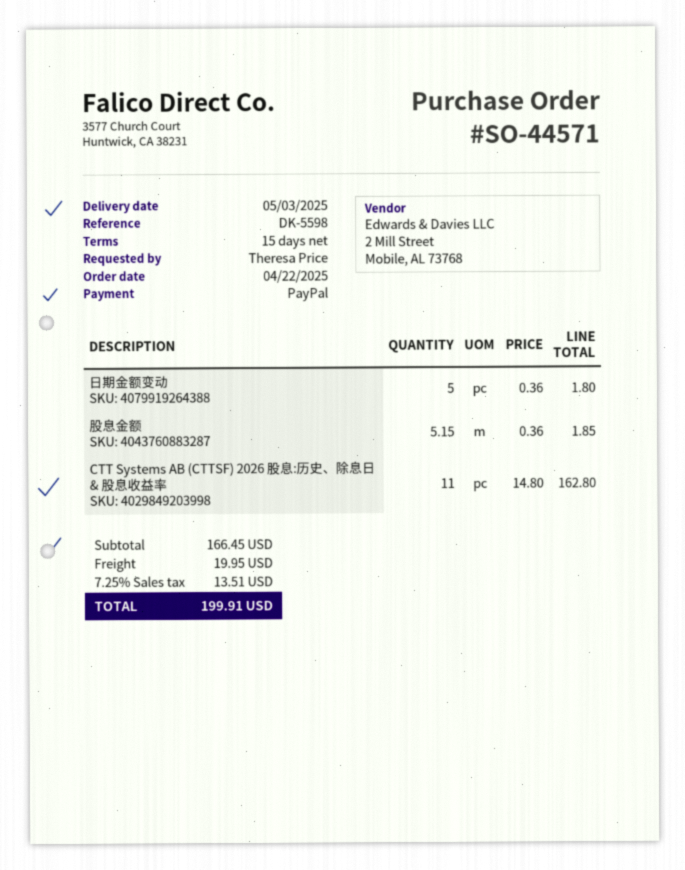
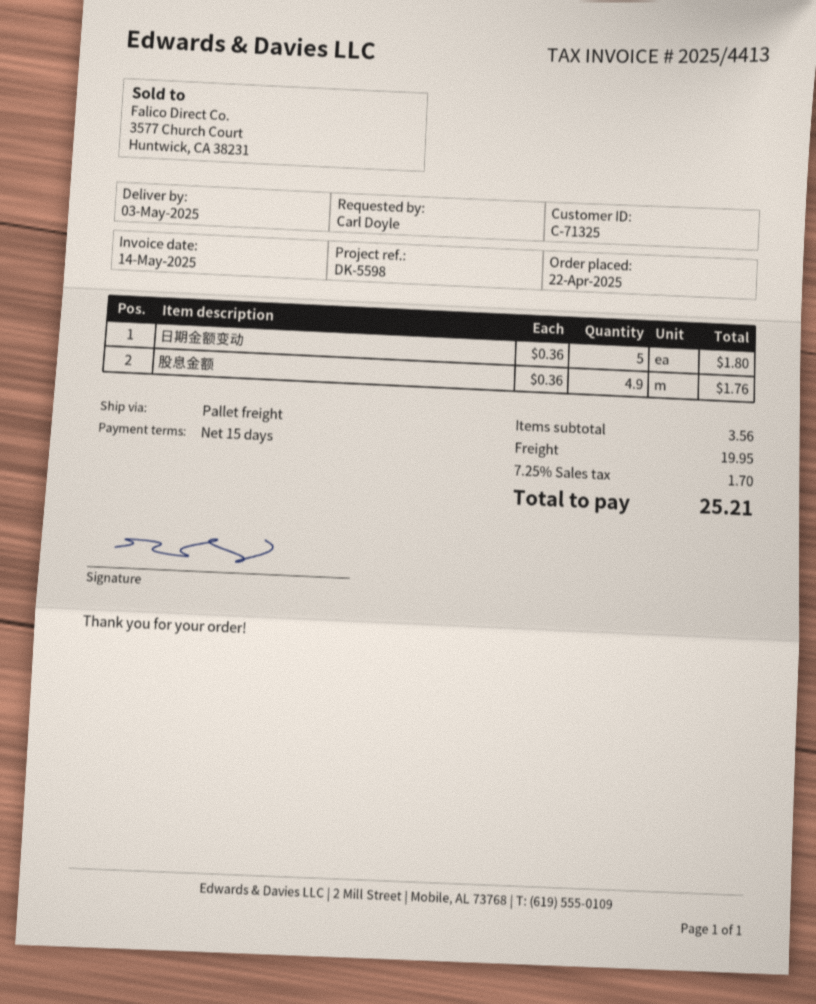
ordered by: Theresa Price -> Carl Doyle
股息金额: 5.15 x 0.36 = 1.85 -> 4.9 x 0.36 = 1.76
CTT Systems AB (CTTSF) 2026 股息:历史、除息日 & 股息收益率: 11 x 14.80 = 162.80 -> none
subtotal: 166.45 -> 3.56
tax: 7.25% = 13.51 -> 7.25% = 1.70
total: 199.91 -> 25.21

